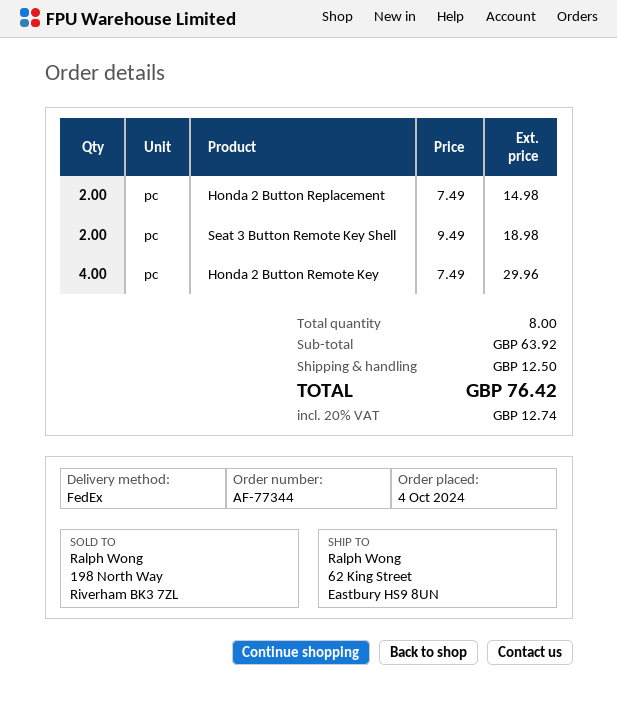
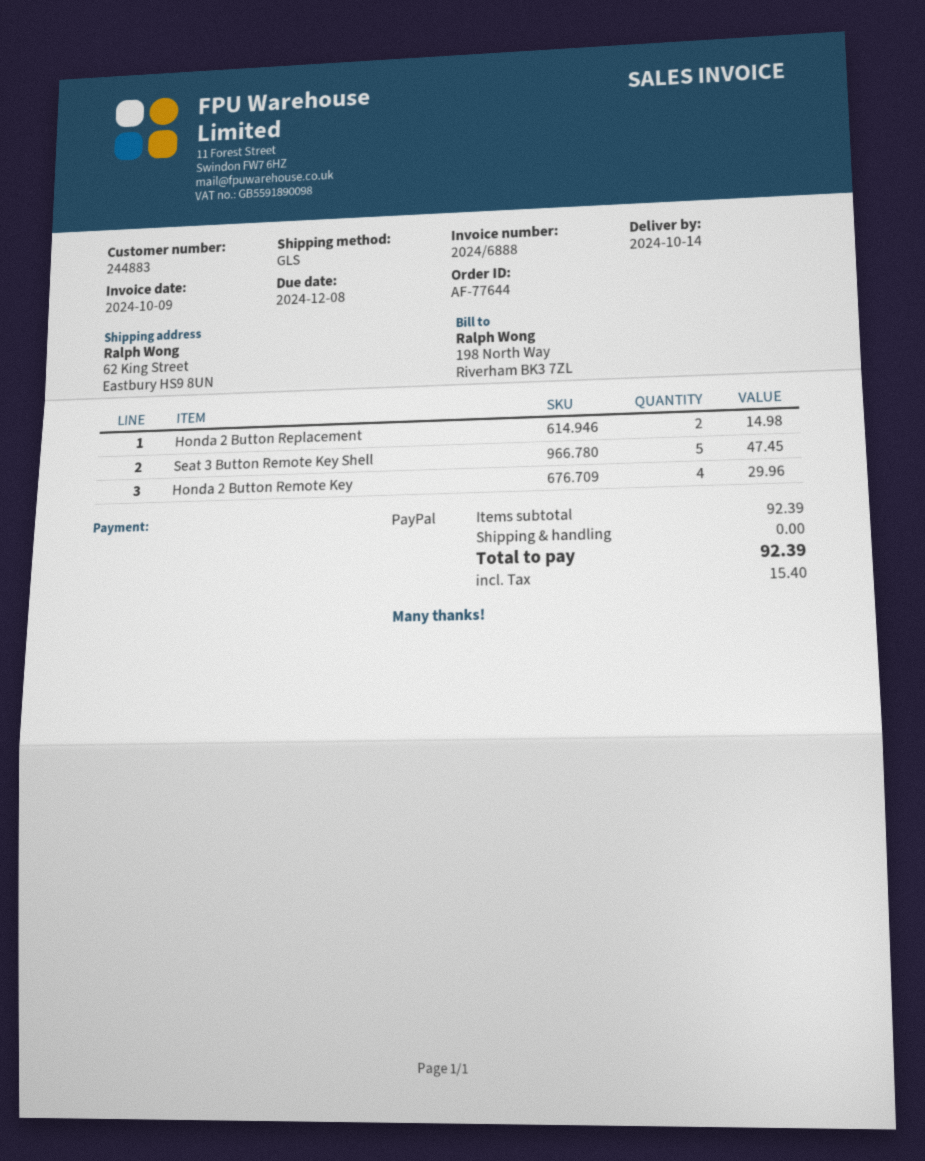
order number: AF-77344 -> AF-77644
shipping method: FedEx -> GLS
Seat 3 Button Remote Key Shell: 2 for 18.98 -> 5 for 47.45
subtotal: 63.92 -> 92.39
shipping: 12.50 -> 0.00
tax: 12.74 -> 15.40
total: 76.42 -> 92.39

